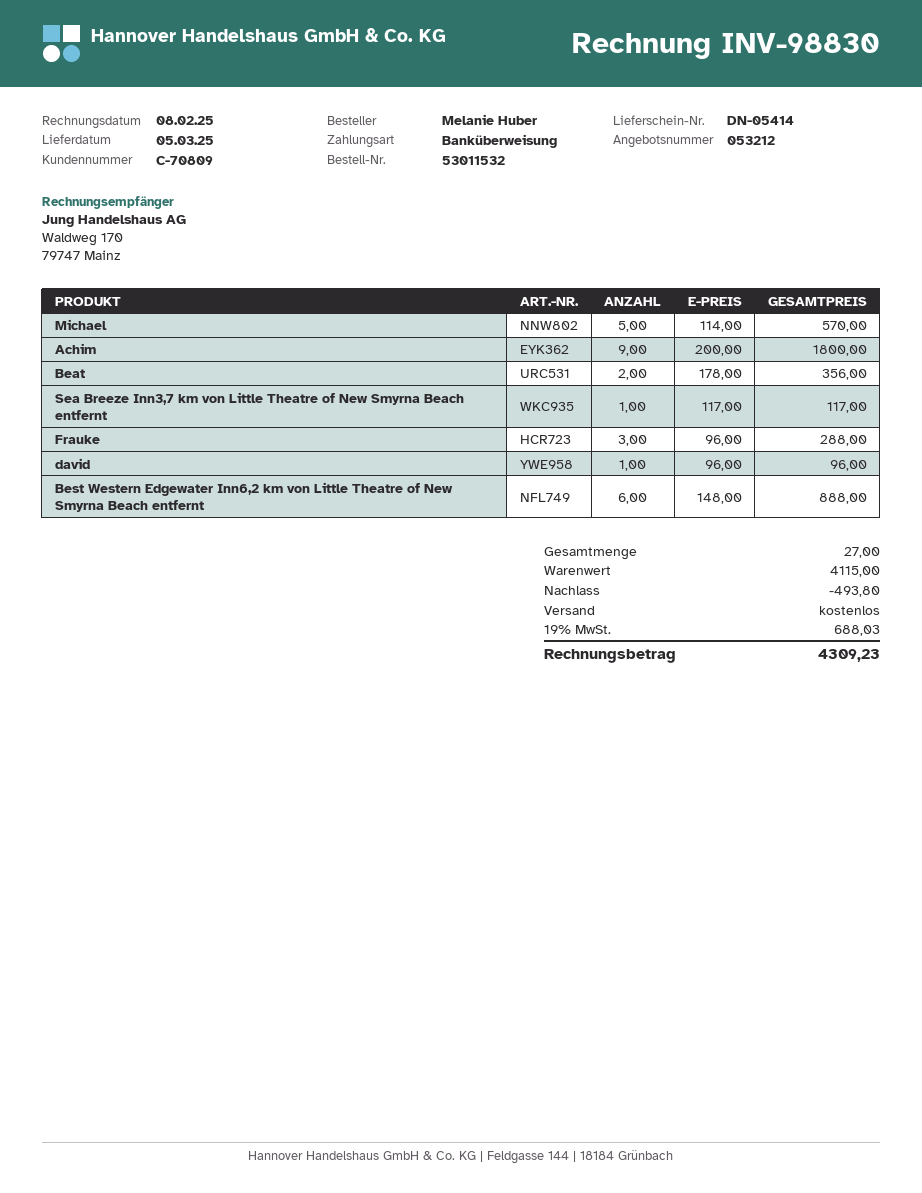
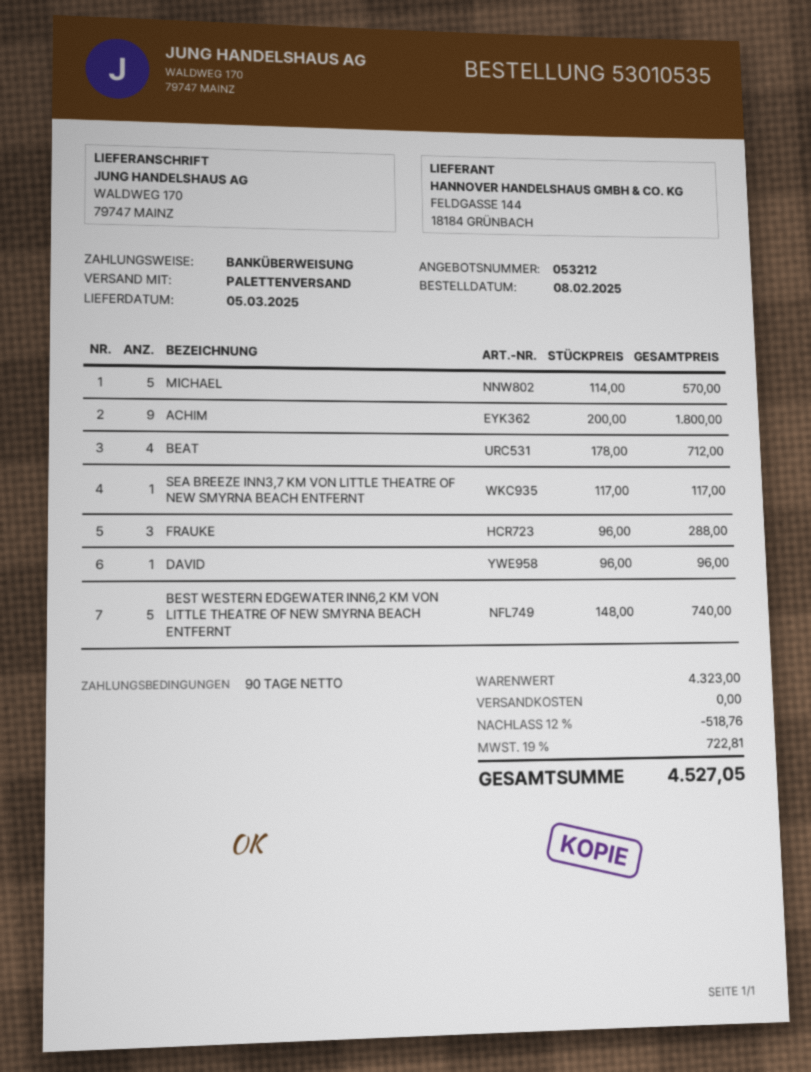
order number: 53011532 -> 53010535
Beat: 2 x 178.00 = 356.00 -> 4 x 178.00 = 712.00
Best Western Edgewater Inn6,2 km von Little Theatre of New Smyrna Beach entfernt: 6 x 148.00 = 888.00 -> 5 x 148.00 = 740.00
subtotal: 4115.00 -> 4323.00
discount: 493.80 -> 518.76
tax: 19% = 688.03 -> 19% = 722.81
total: 4309.23 -> 4527.05

